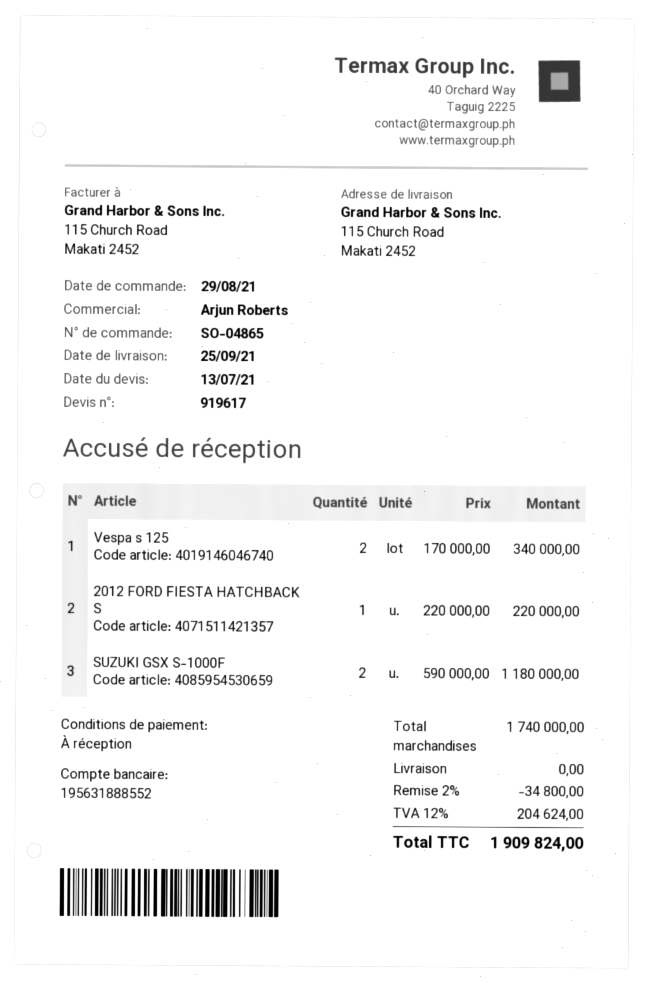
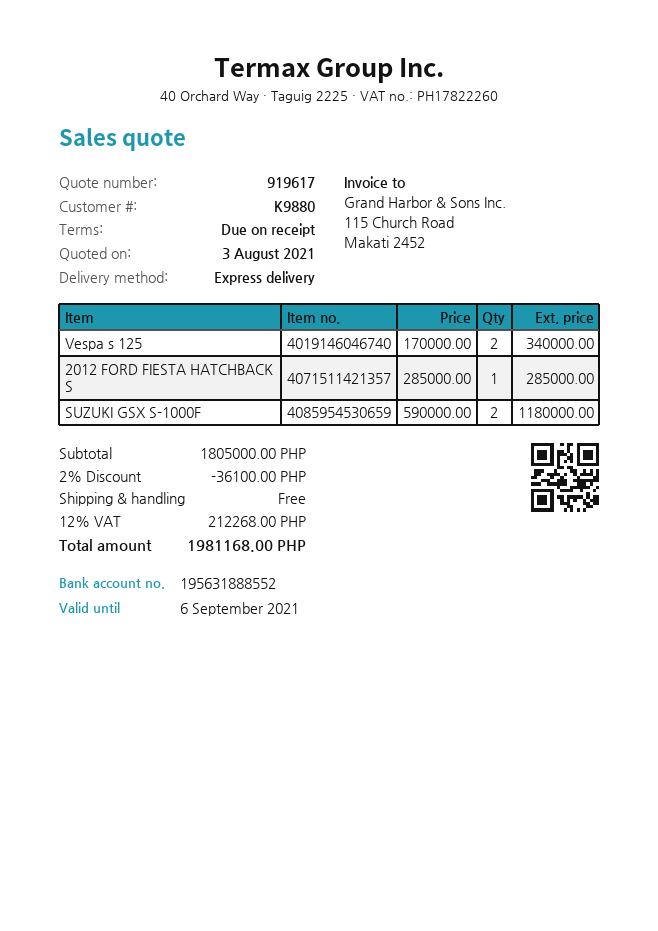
quote date: 2021-07-13 -> 2021-08-03
2012 FORD FIESTA HATCHBACK S: 1 x 220000.00 = 220000.00 -> 1 x 285000.00 = 285000.00
subtotal: 1740000.00 -> 1805000.00
discount: 2% = 34800.00 -> 2% = 36100.00
tax: 12% = 204624.00 -> 12% = 212268.00
total: 1909824.00 -> 1981168.00

